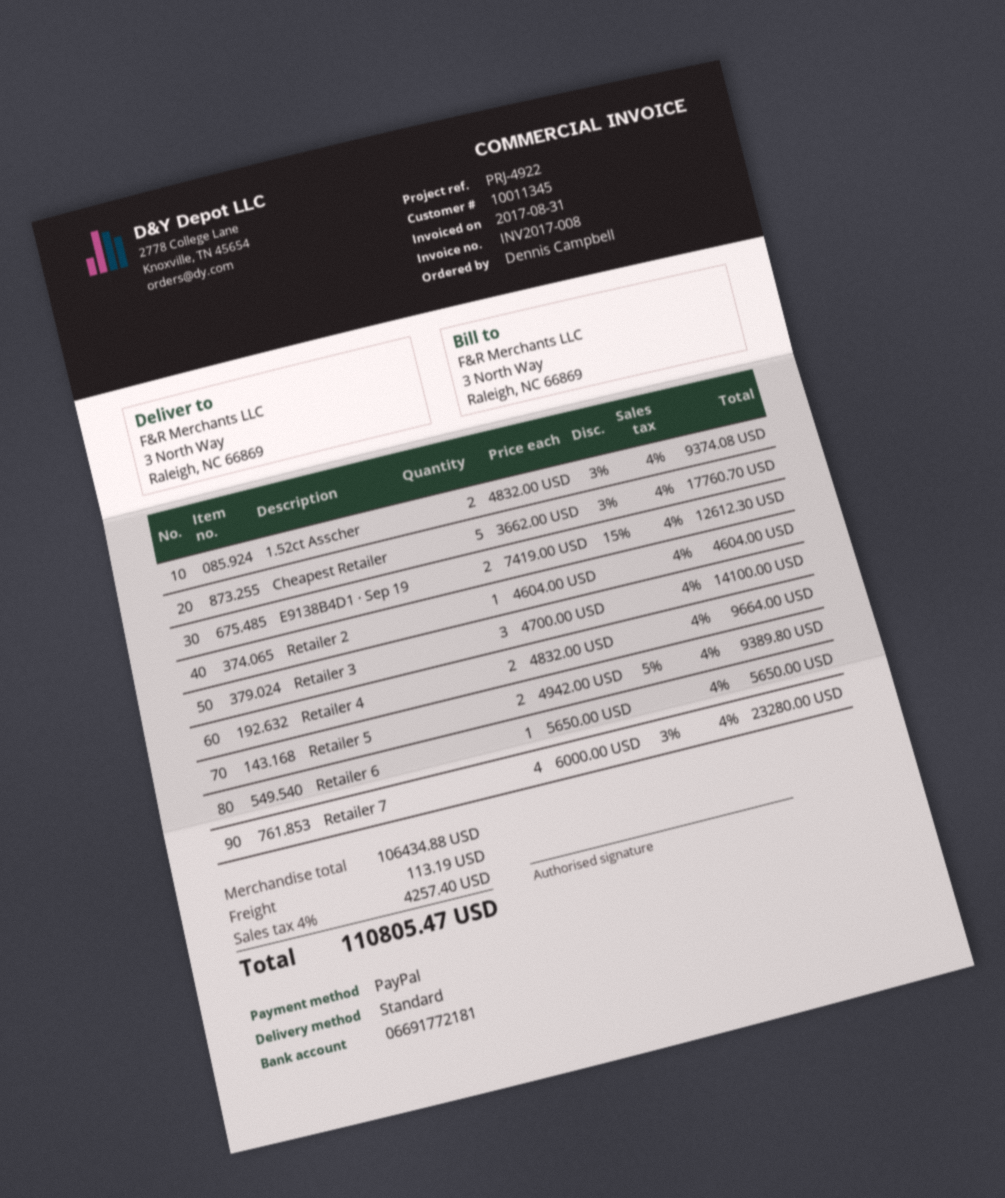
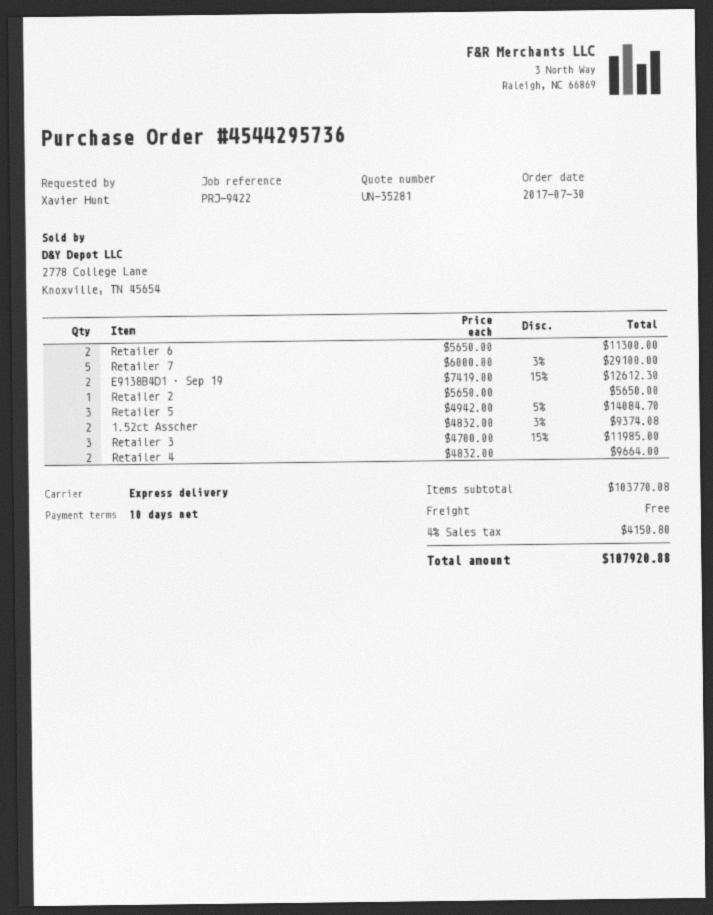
reference: PRJ-4922 -> PRJ-9422
ordered by: Dennis Campbell -> Xavier Hunt
shipping method: standard -> express
Cheapest Retailer: 5 x 3662.00 - 3% = 17760.70 -> none
Retailer 2: 1 x 4604.00 = 4604.00 -> 1 x 5650.00 = 5650.00
Retailer 3: 3 x 4700.00 = 14100.00 -> 3 x 4700.00 - 15% = 11985.00
Retailer 5: 2 x 4942.00 - 5% = 9389.80 -> 3 x 4942.00 - 5% = 14084.70
Retailer 6: 1 x 5650.00 = 5650.00 -> 2 x 5650.00 = 11300.00
Retailer 7: 4 x 6000.00 - 3% = 23280.00 -> 5 x 6000.00 - 3% = 29100.00
subtotal: 106434.88 -> 103770.08
shipping: 113.19 -> 0.00
tax: 4% = 4257.40 -> 4% = 4150.80
total: 110805.47 -> 107920.88

